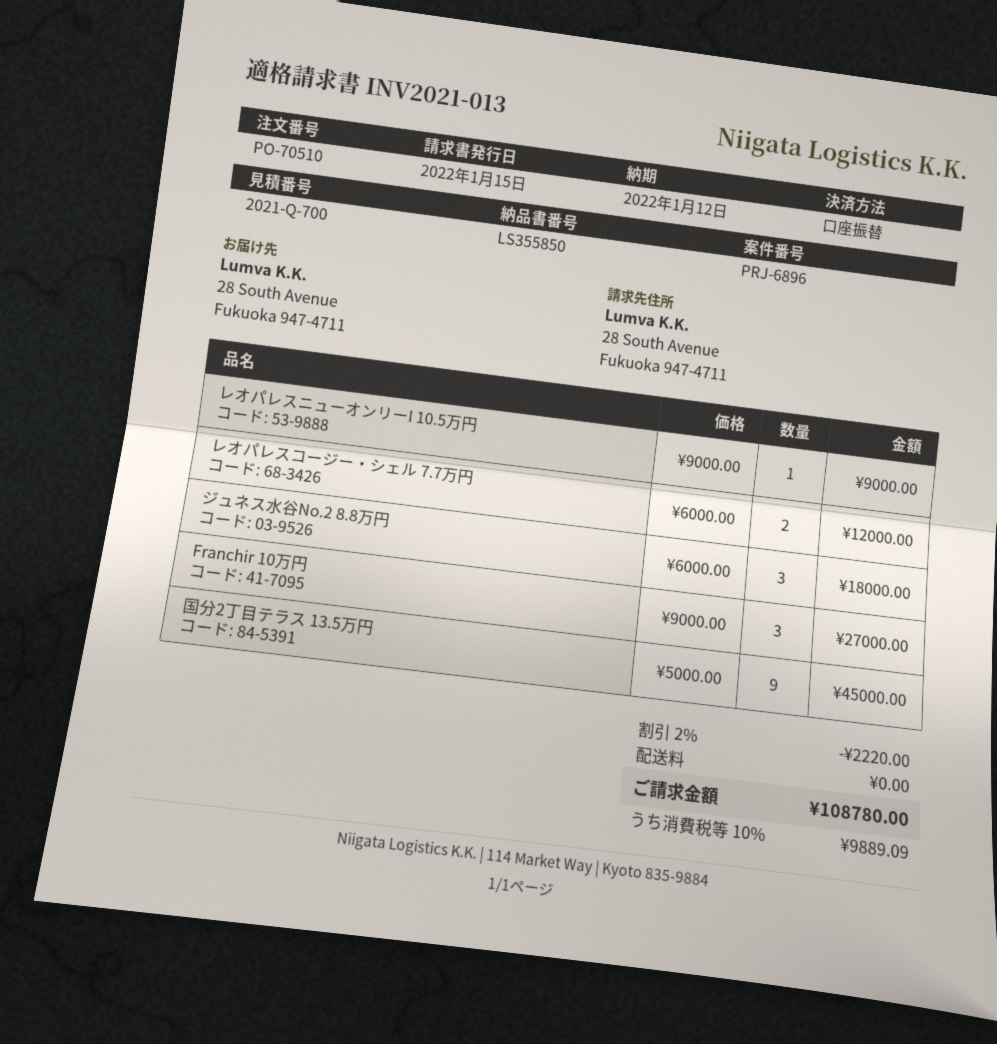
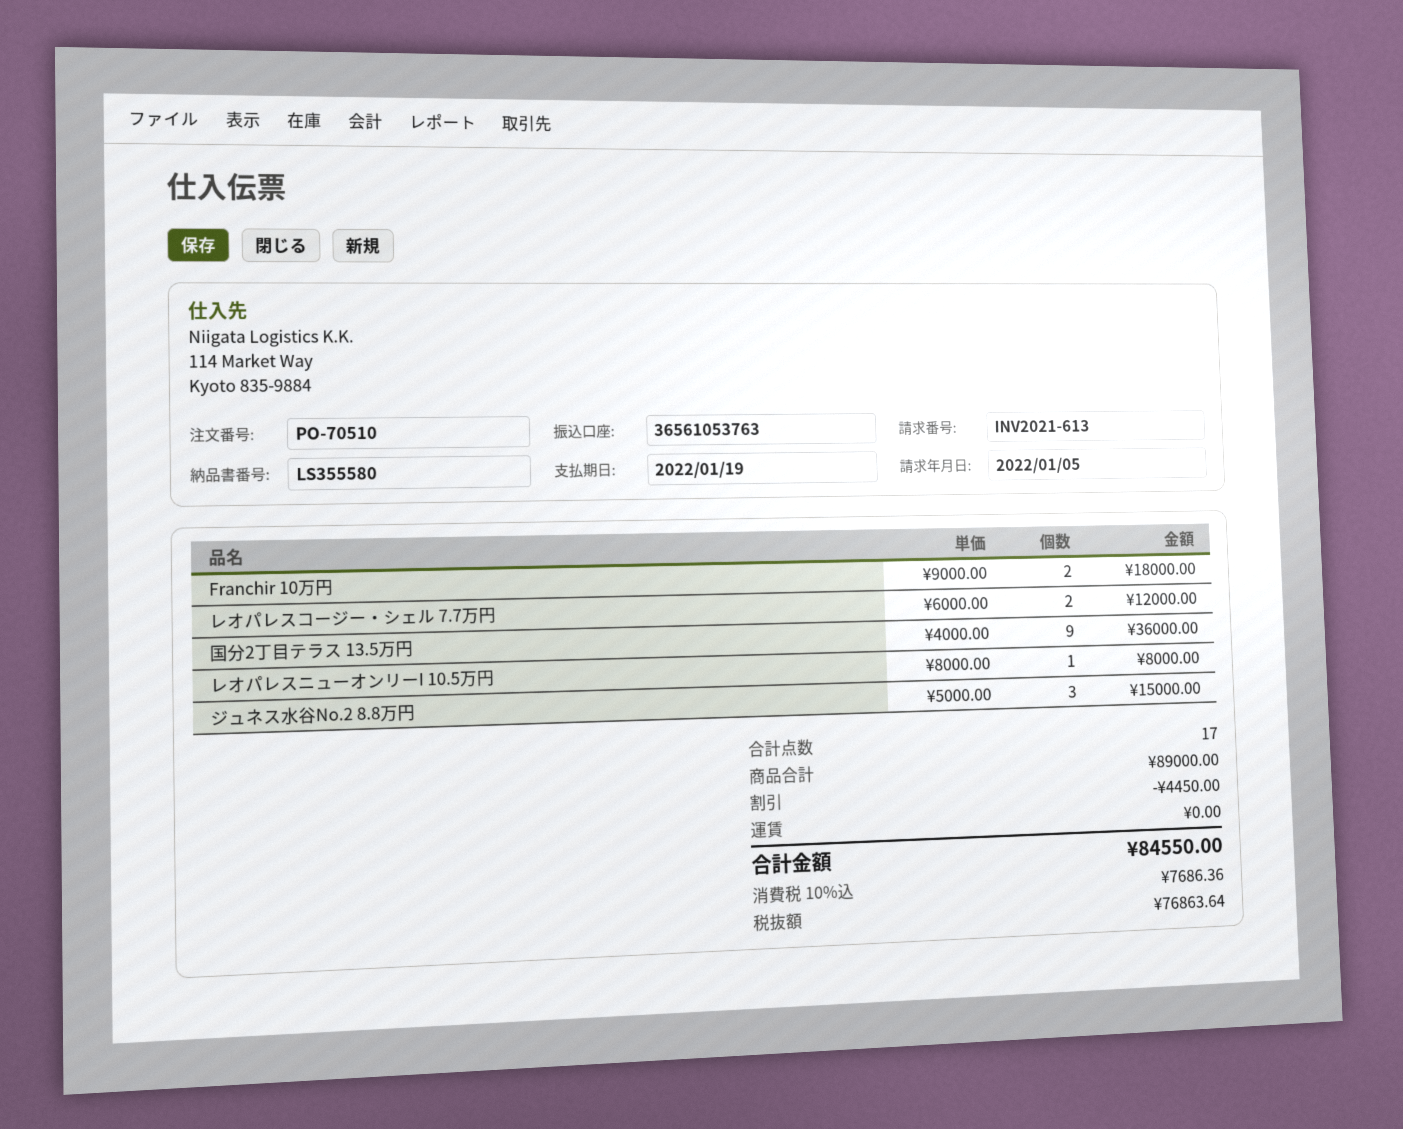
delivery note number: LS355850 -> LS355580
invoice number: INV2021-013 -> INV2021-613
invoice date: 2022-01-15 -> 2022-01-05
レオパレスニューオンリーI 10.5万円: 1 x 9000.00 = 9000.00 -> 1 x 8000.00 = 8000.00
ジュネス水谷No.2 8.8万円: 3 x 6000.00 = 18000.00 -> 3 x 5000.00 = 15000.00
Franchir 10万円: 3 x 9000.00 = 27000.00 -> 2 x 9000.00 = 18000.00
国分2丁目テラス 13.5万円: 9 x 5000.00 = 45000.00 -> 9 x 4000.00 = 36000.00
discount: 2220.00 -> 4450.00
tax: 10% = 9889.09 -> 10% = 7686.36
total: 108780.00 -> 84550.00

